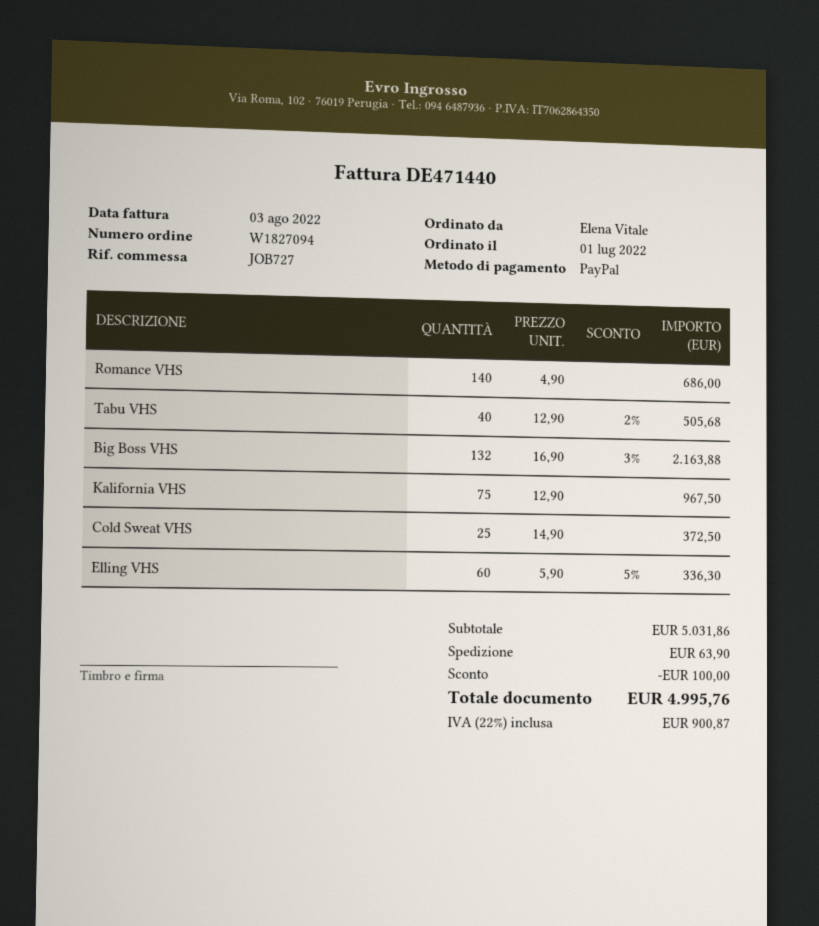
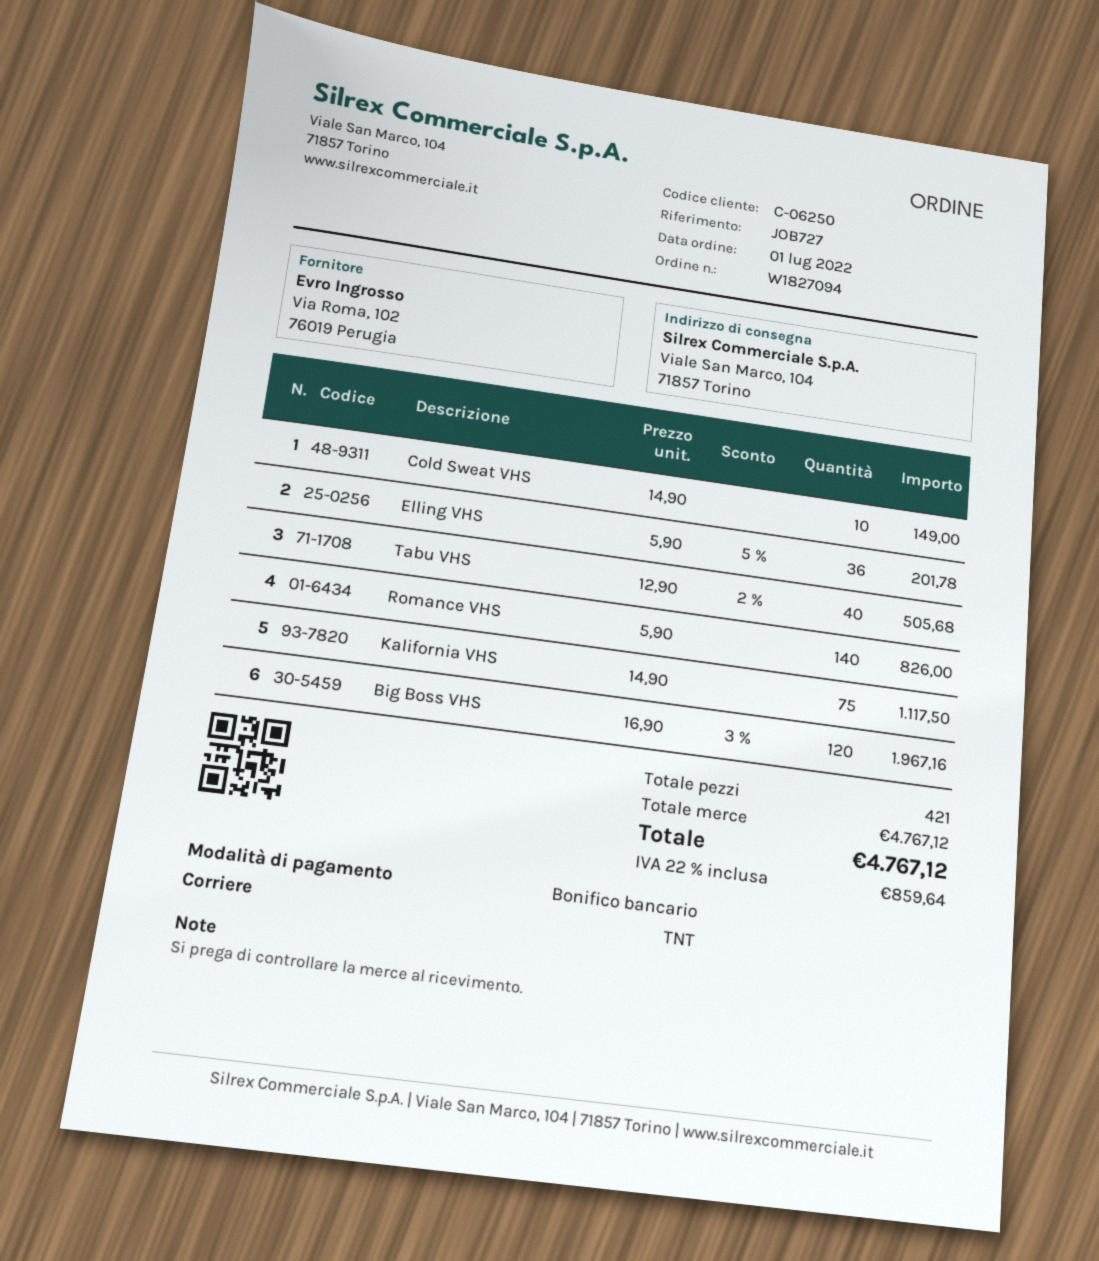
payment method: PayPal -> bank transfer
Romance VHS: 140 x 4.90 = 686.00 -> 140 x 5.90 = 826.00
Big Boss VHS: 132 x 16.90 - 3% = 2163.88 -> 120 x 16.90 - 3% = 1967.16
Kalifornia VHS: 75 x 12.90 = 967.50 -> 75 x 14.90 = 1117.50
Cold Sweat VHS: 25 x 14.90 = 372.50 -> 10 x 14.90 = 149.00
Elling VHS: 60 x 5.90 - 5% = 336.30 -> 36 x 5.90 - 5% = 201.78
subtotal: 5031.86 -> 4767.12
discount: 100.00 -> none
shipping: 63.90 -> none
tax: 22% = 900.87 -> 22% = 859.64
total: 4995.76 -> 4767.12

